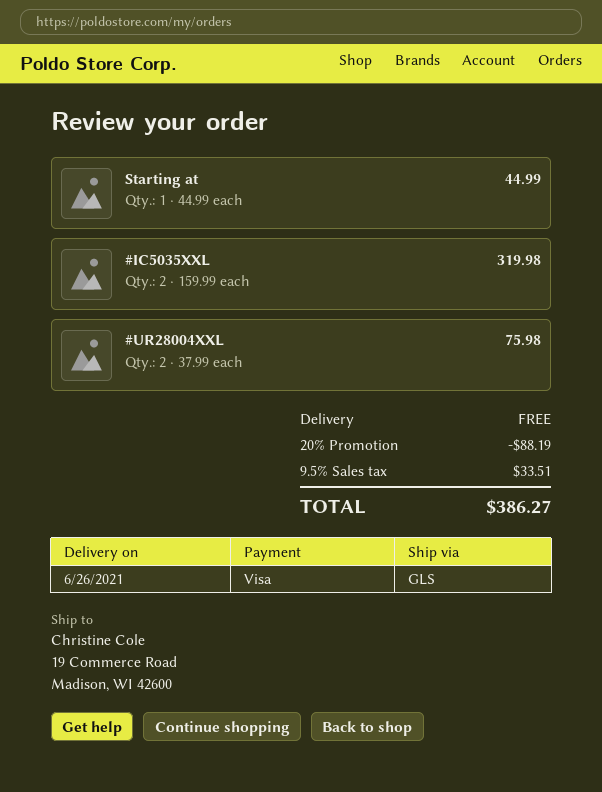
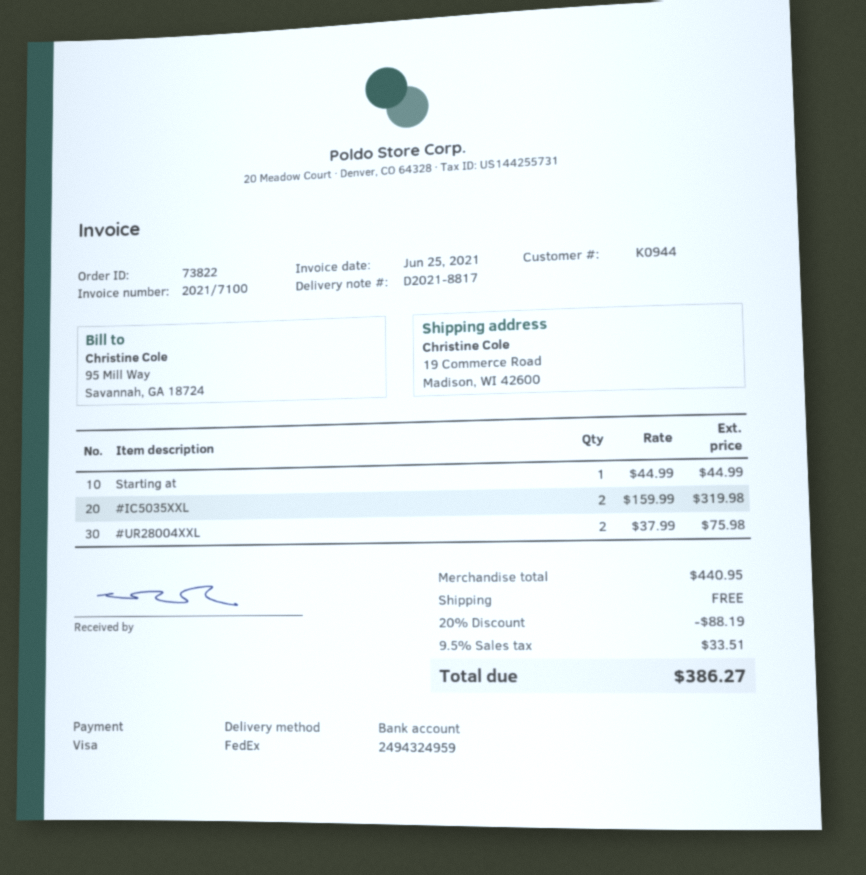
shipping method: GLS -> FedEx

